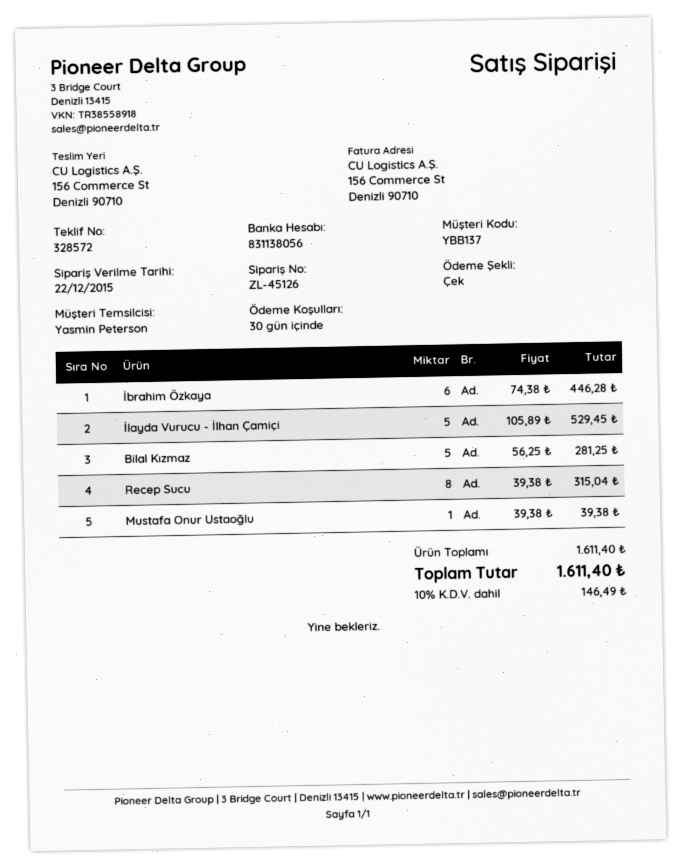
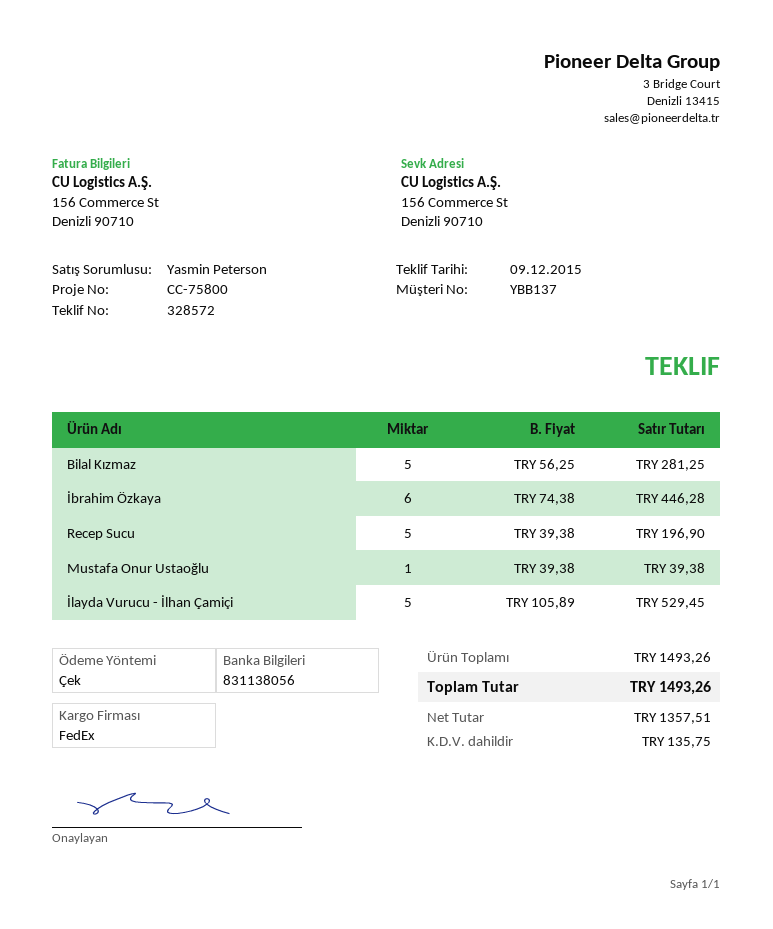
Recep Sucu: 8 x 39.38 = 315.04 -> 5 x 39.38 = 196.90
subtotal: 1611.40 -> 1493.26
tax: 146.49 -> 135.75
total: 1611.40 -> 1493.26

